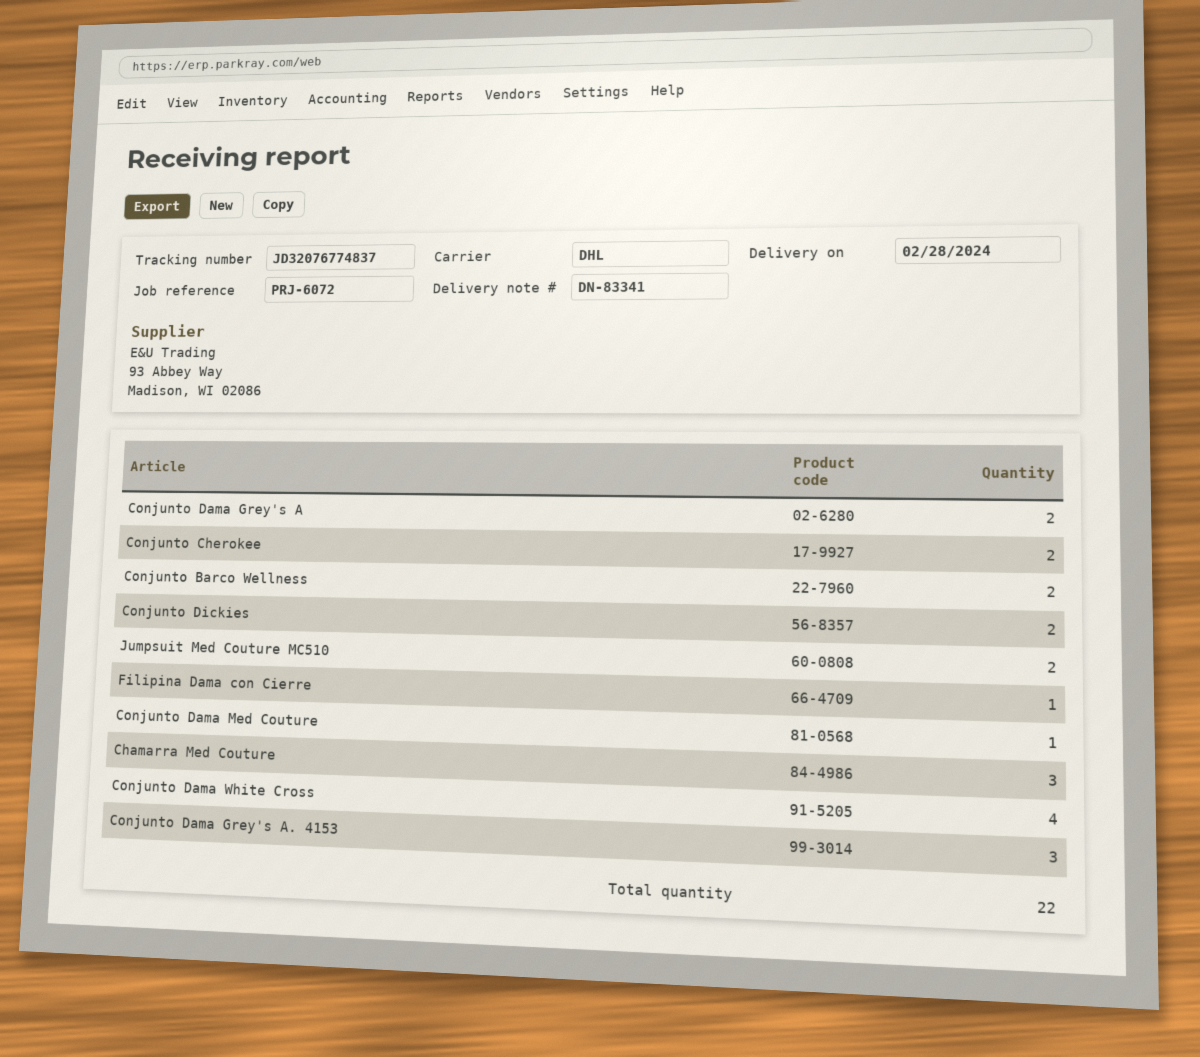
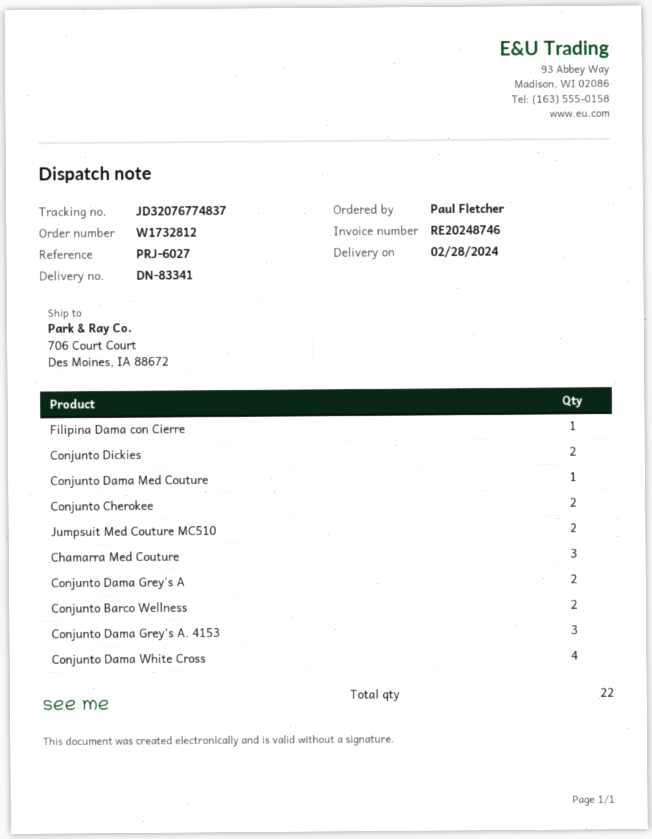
reference: PRJ-6072 -> PRJ-6027

